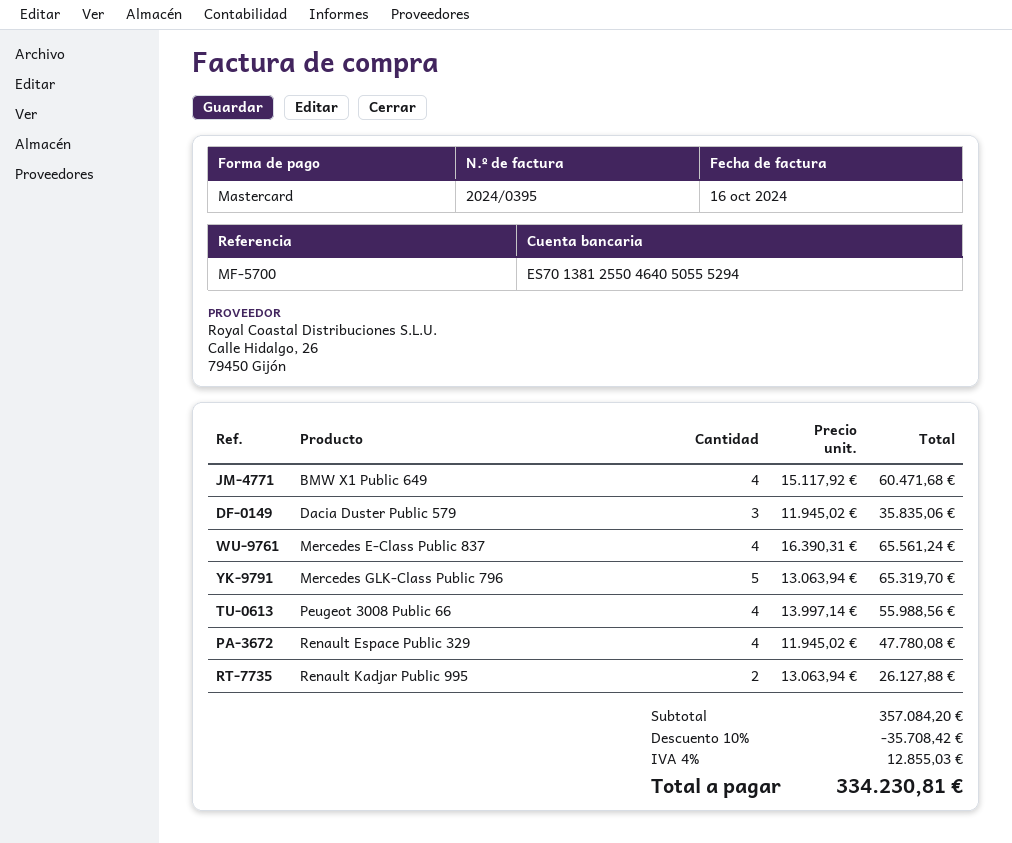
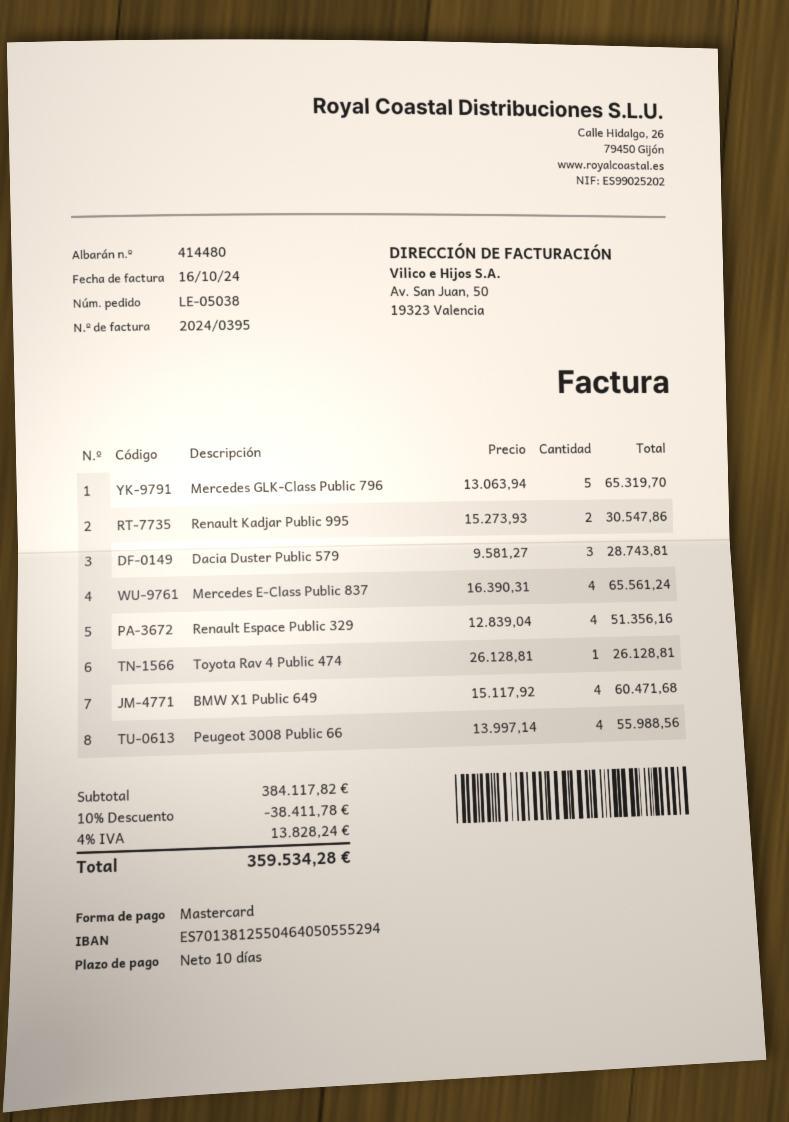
Dacia Duster Public 579: 3 x 11945.02 = 35835.06 -> 3 x 9581.27 = 28743.81
Renault Espace Public 329: 4 x 11945.02 = 47780.08 -> 4 x 12839.04 = 51356.16
Renault Kadjar Public 995: 2 x 13063.94 = 26127.88 -> 2 x 15273.93 = 30547.86
Toyota Rav 4 Public 474: none -> 1 x 26128.81 = 26128.81
subtotal: 357084.20 -> 384117.82
discount: 10% = 35708.42 -> 10% = 38411.78
tax: 4% = 12855.03 -> 4% = 13828.24
total: 334230.81 -> 359534.28

